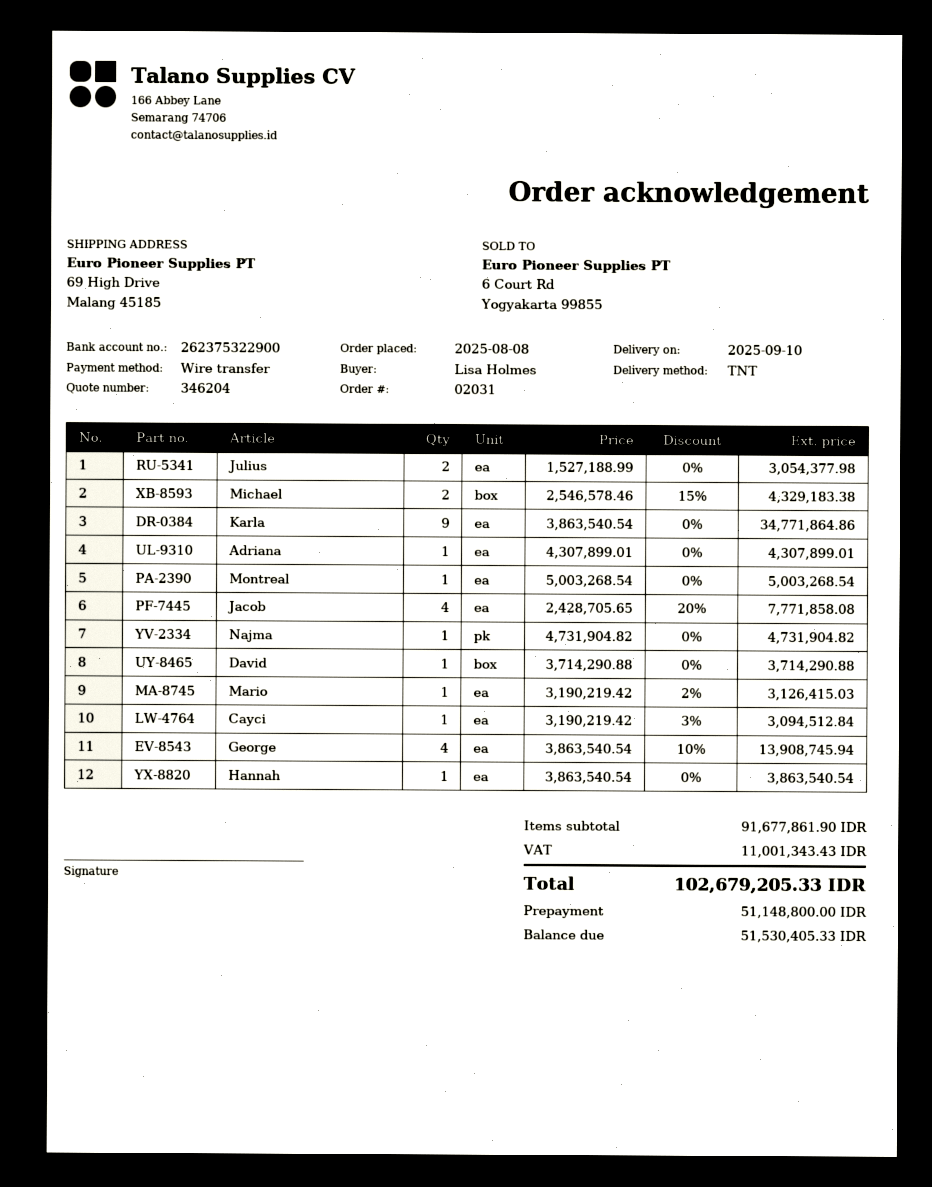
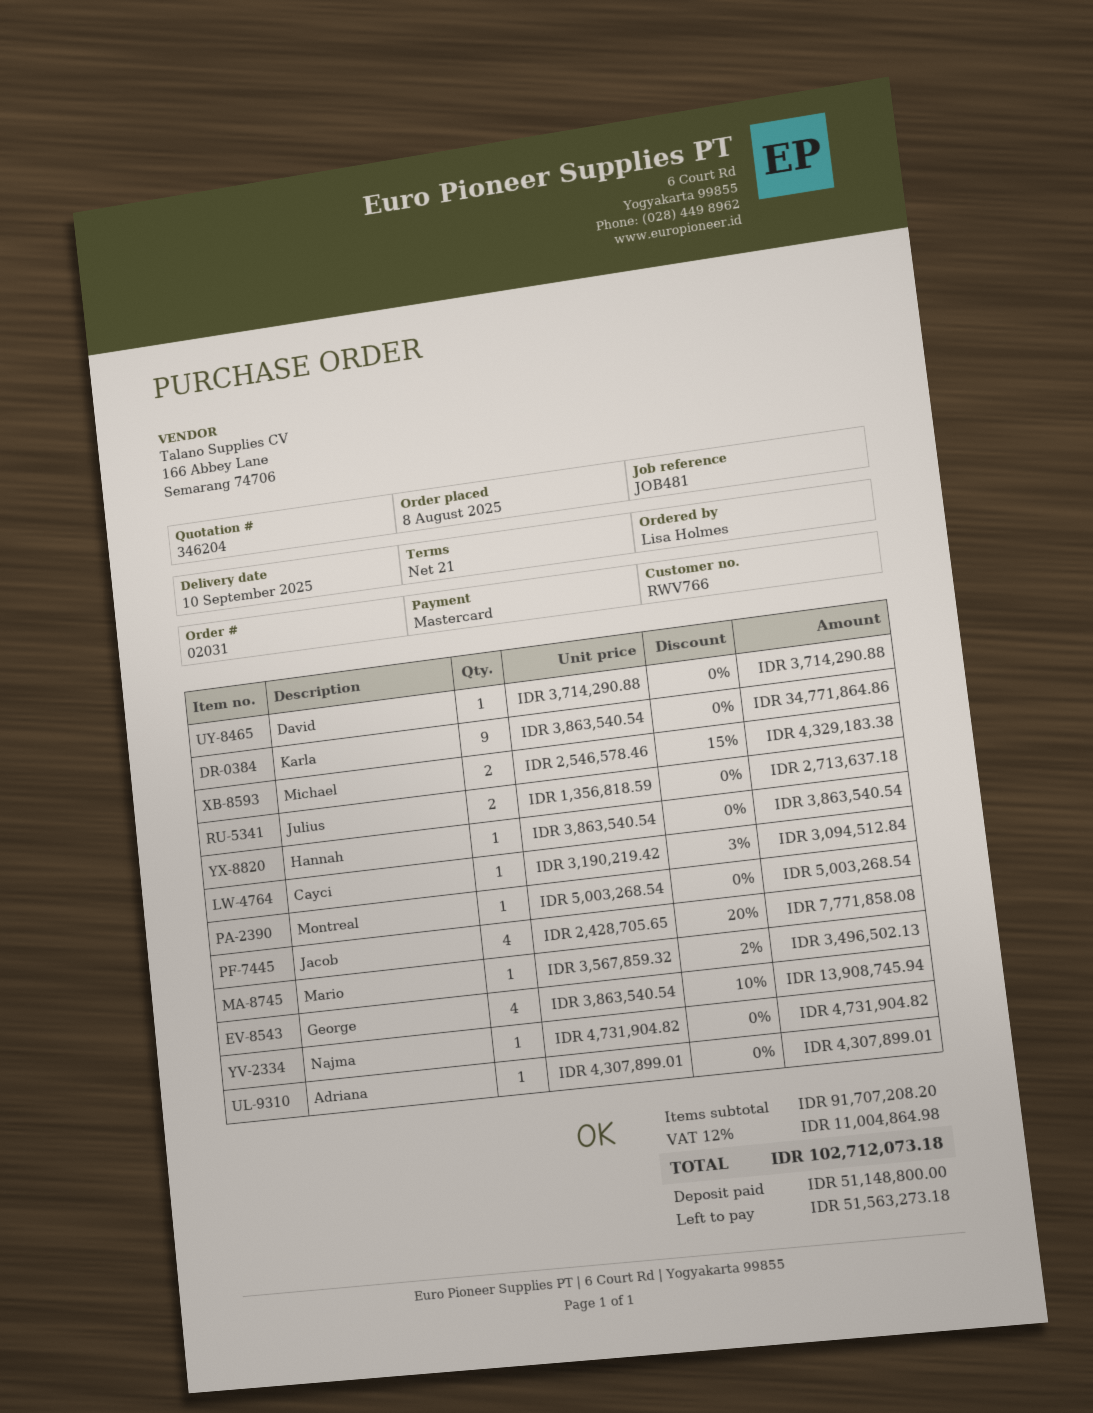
payment method: bank transfer -> Mastercard
Julius: 2 x 1527188.99 = 3054377.98 -> 2 x 1356818.59 = 2713637.18
Mario: 1 x 3190219.42 - 2% = 3126415.03 -> 1 x 3567859.32 - 2% = 3496502.13
subtotal: 91677861.90 -> 91707208.20
tax: 11001343.43 -> 11004864.98
total: 102679205.33 -> 102712073.18
balance: 51530405.33 -> 51563273.18

